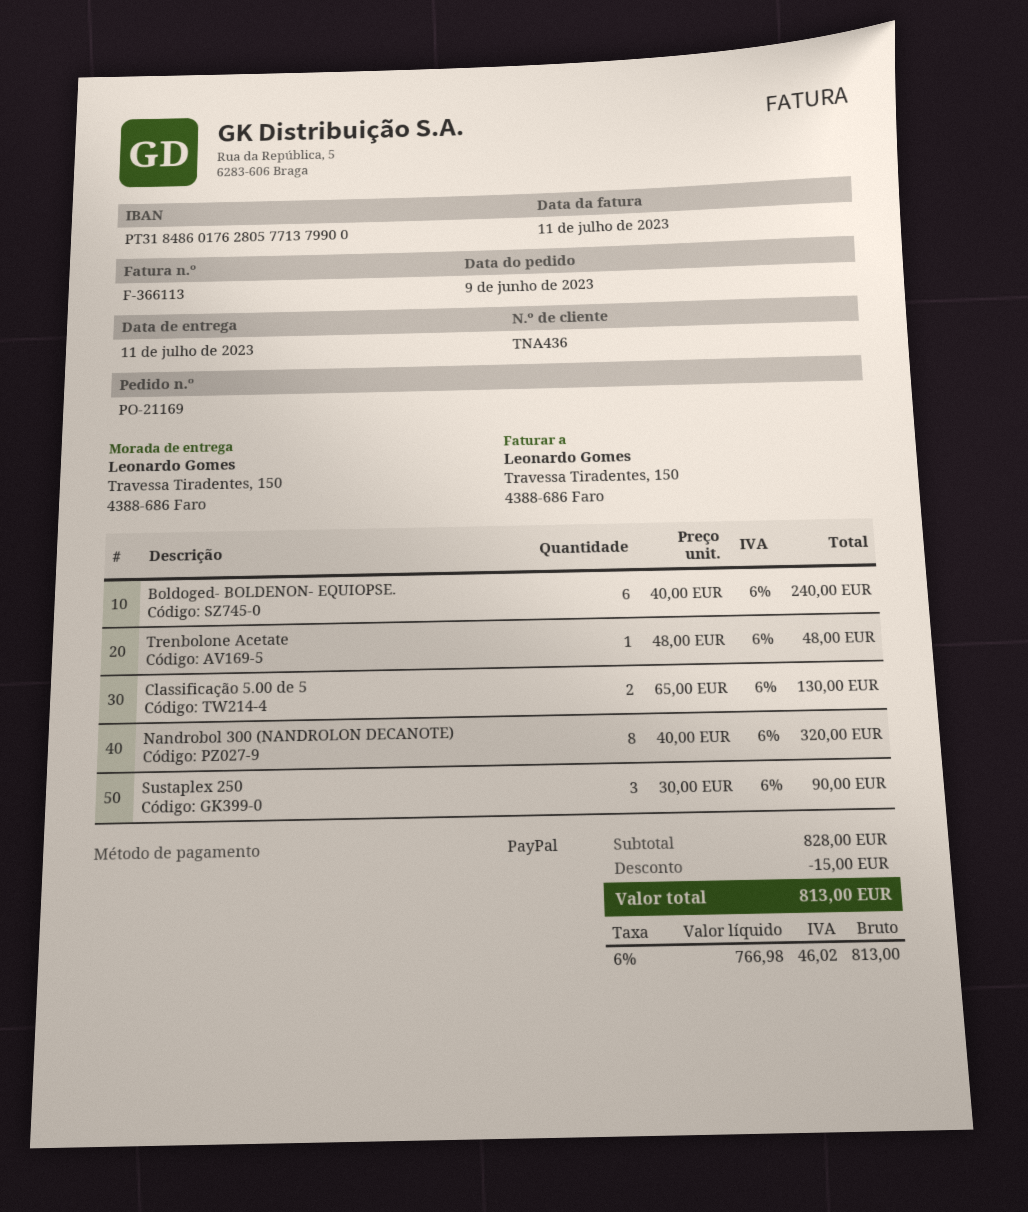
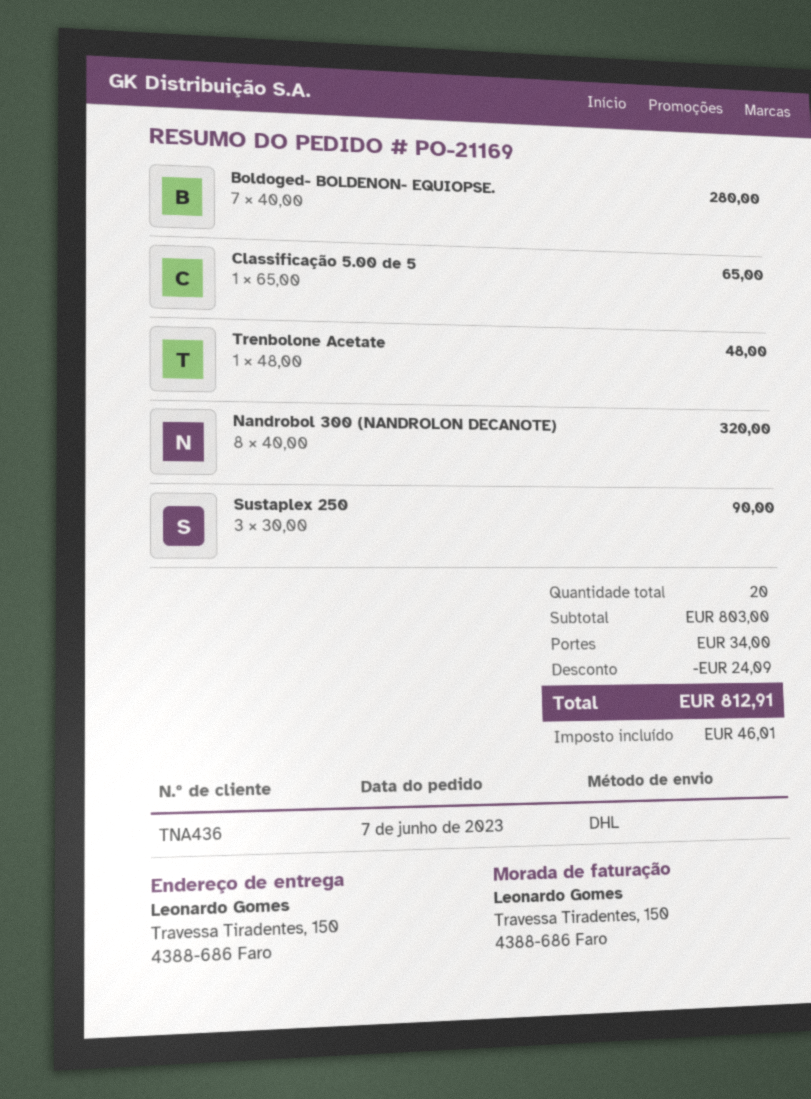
order date: 2023-06-09 -> 2023-06-07
Boldoged- BOLDENON- EQUIOPSE.: 6 x 40.00 = 240.00 -> 7 x 40.00 = 280.00
Classificação 5.00 de 5: 2 x 65.00 = 130.00 -> 1 x 65.00 = 65.00
subtotal: 828.00 -> 803.00
discount: 15.00 -> 24.09
shipping: none -> 34.00
tax: 46.02 -> 46.01
total: 813.00 -> 812.91

